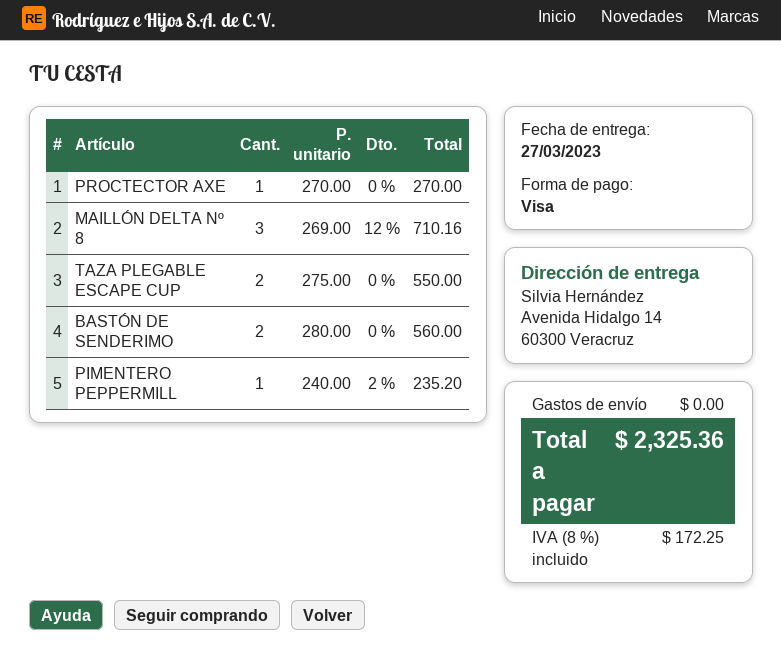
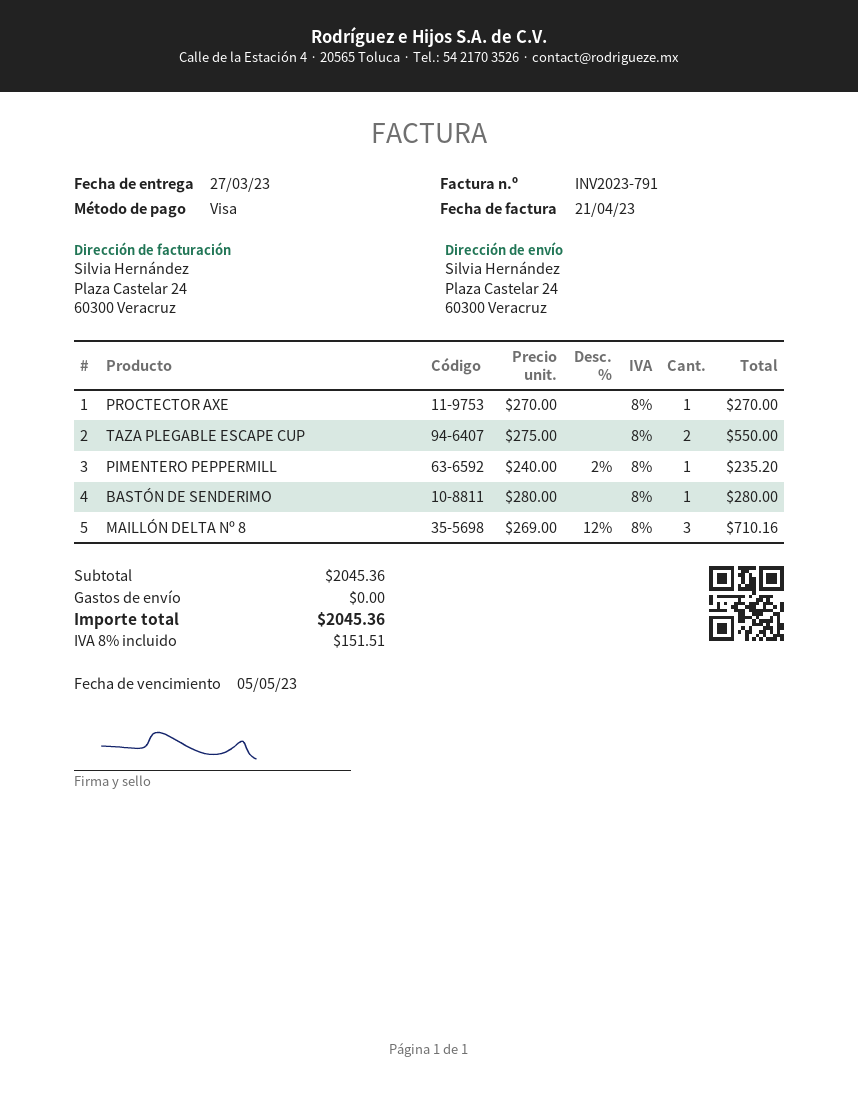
ship to: Avenida Hidalgo 14, 60300 Veracruz -> Plaza Castelar 24, 60300 Veracruz
BASTÓN DE SENDERIMO: 2 x 280.00 = 560.00 -> 1 x 280.00 = 280.00
tax: 8% = 172.25 -> 8% = 151.51
total: 2325.36 -> 2045.36

